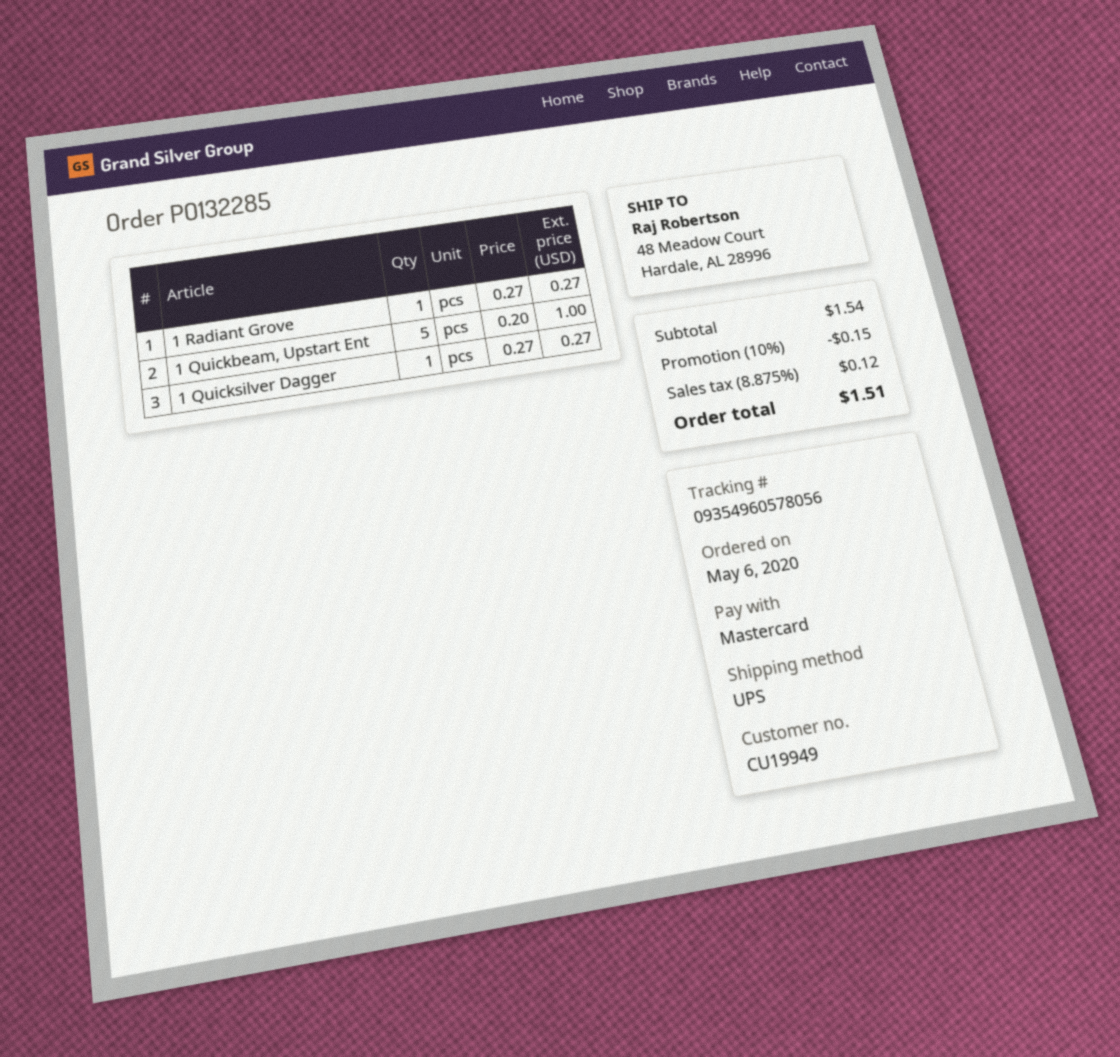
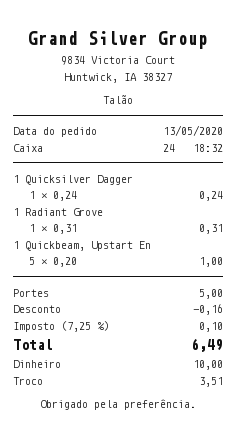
order date: 2020-05-06 -> 2020-05-13
payment method: Mastercard -> cash
1 Radiant Grove: 1 x 0.27 = 0.27 -> 1 x 0.31 = 0.31
1 Quicksilver Dagger: 1 x 0.27 = 0.27 -> 1 x 0.24 = 0.24
discount: 0.15 -> 0.16
shipping: none -> 5.00
tax: 8.875% = 0.12 -> 7.25% = 0.10
total: 1.51 -> 6.49

